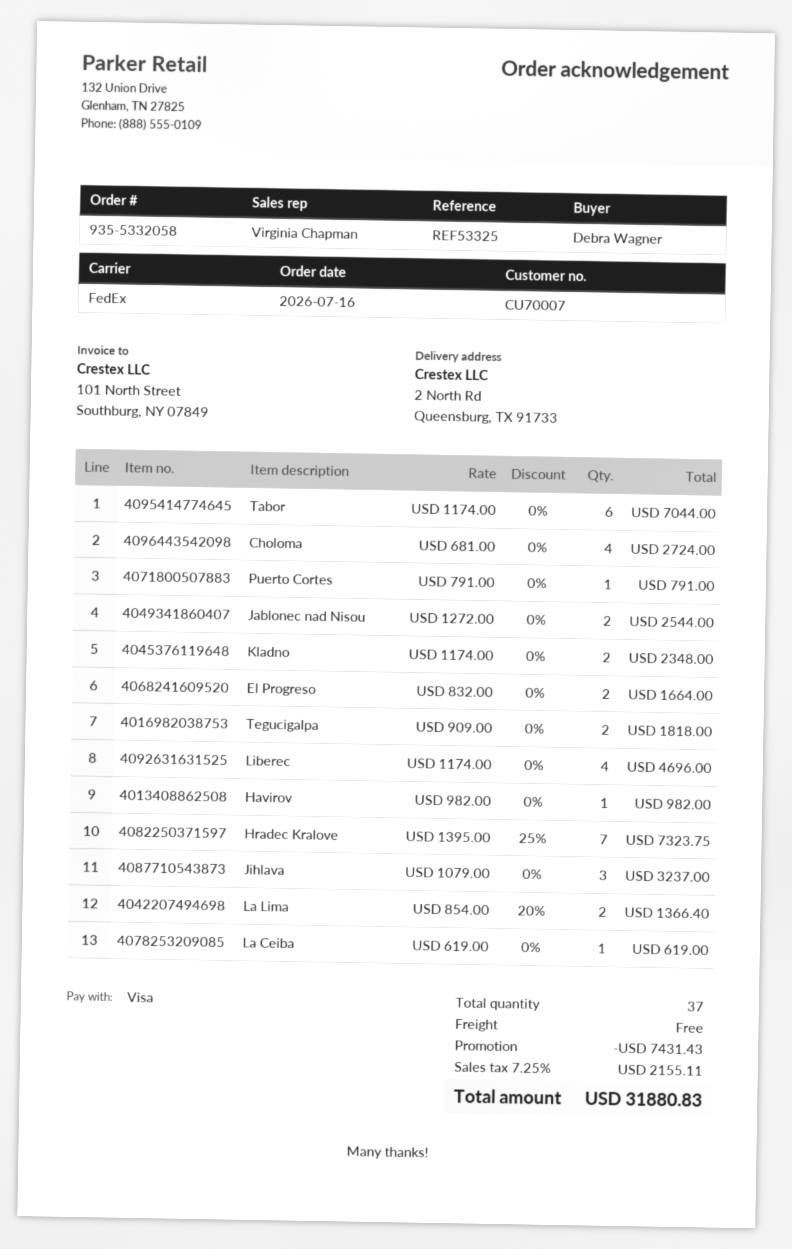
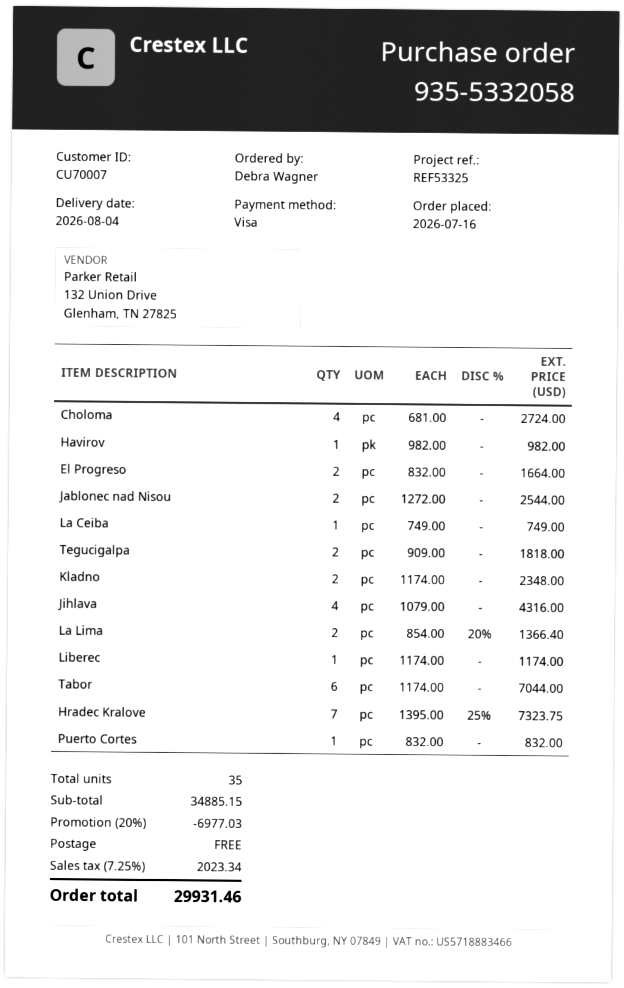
Puerto Cortes: 1 x 791.00 = 791.00 -> 1 x 832.00 = 832.00
Liberec: 4 x 1174.00 = 4696.00 -> 1 x 1174.00 = 1174.00
Jihlava: 3 x 1079.00 = 3237.00 -> 4 x 1079.00 = 4316.00
La Ceiba: 1 x 619.00 = 619.00 -> 1 x 749.00 = 749.00
total quantity: 37 -> 35
discount: 7431.43 -> 6977.03
tax: 7.25% = 2155.11 -> 7.25% = 2023.34
total: 31880.83 -> 29931.46

